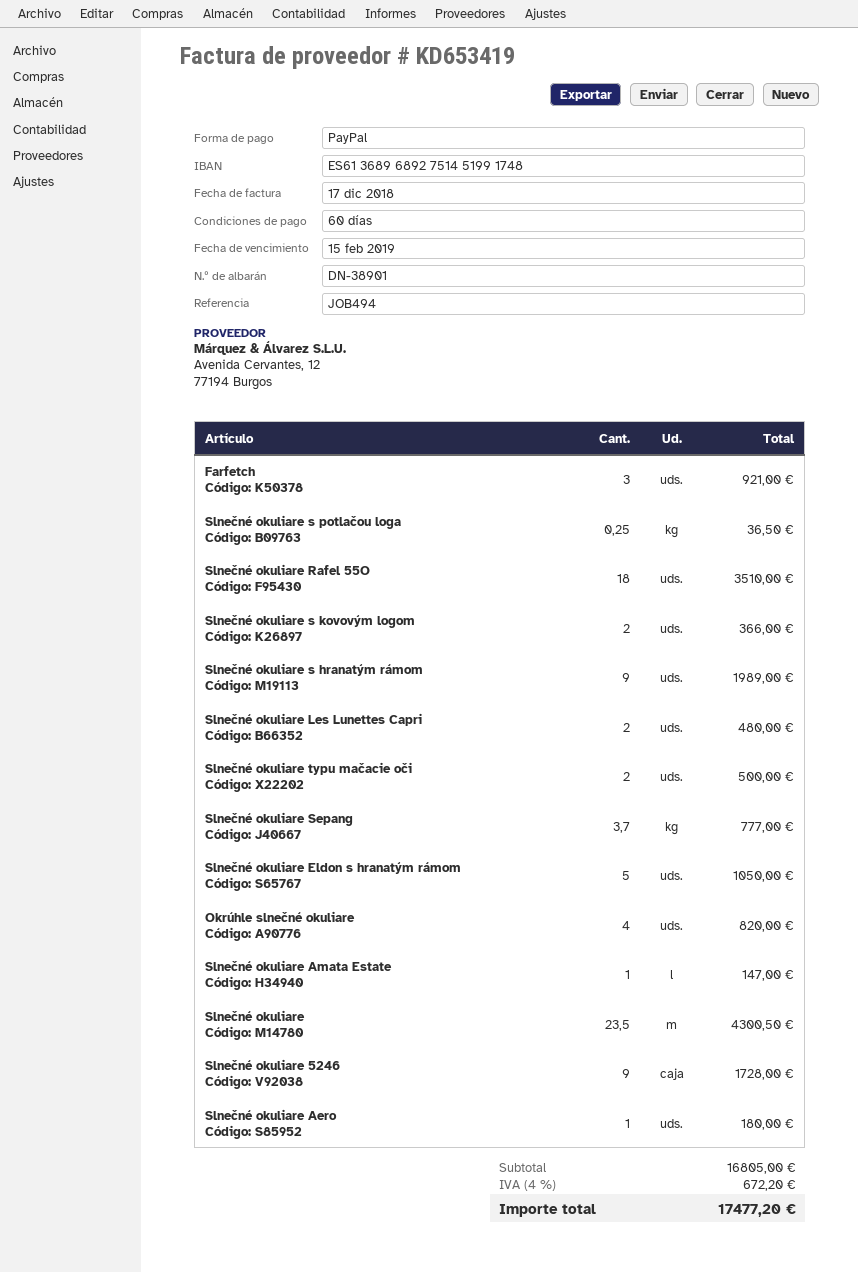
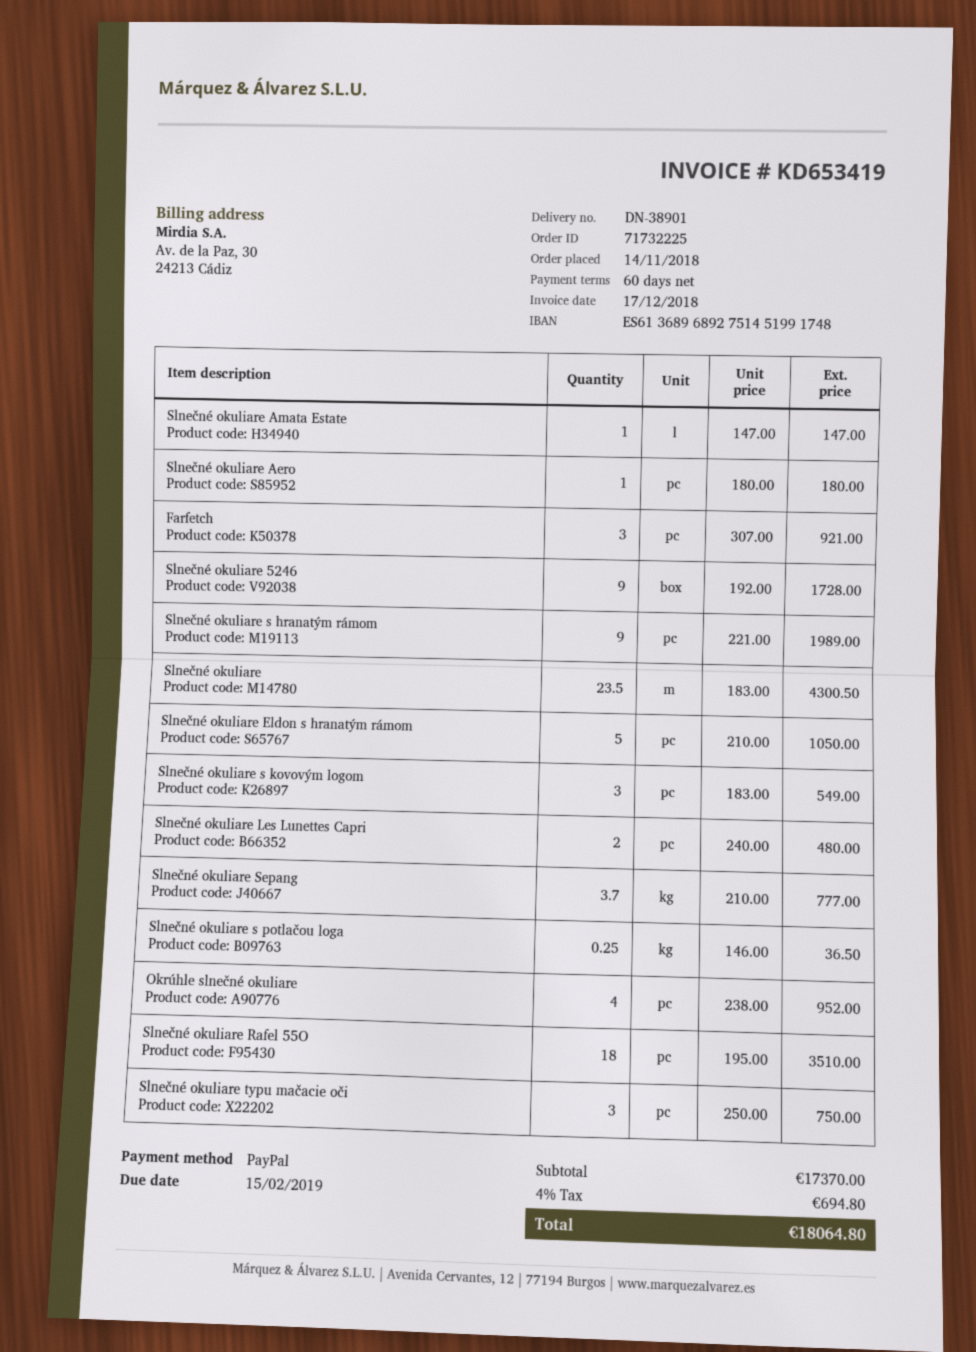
Slnečné okuliare s kovovým logom: 2 for 366.00 -> 3 for 549.00
Slnečné okuliare typu mačacie oči: 2 for 500.00 -> 3 for 750.00
Okrúhle slnečné okuliare: 4 for 820.00 -> 4 for 952.00
subtotal: 16805.00 -> 17370.00
tax: 4% = 672.20 -> 4% = 694.80
total: 17477.20 -> 18064.80

